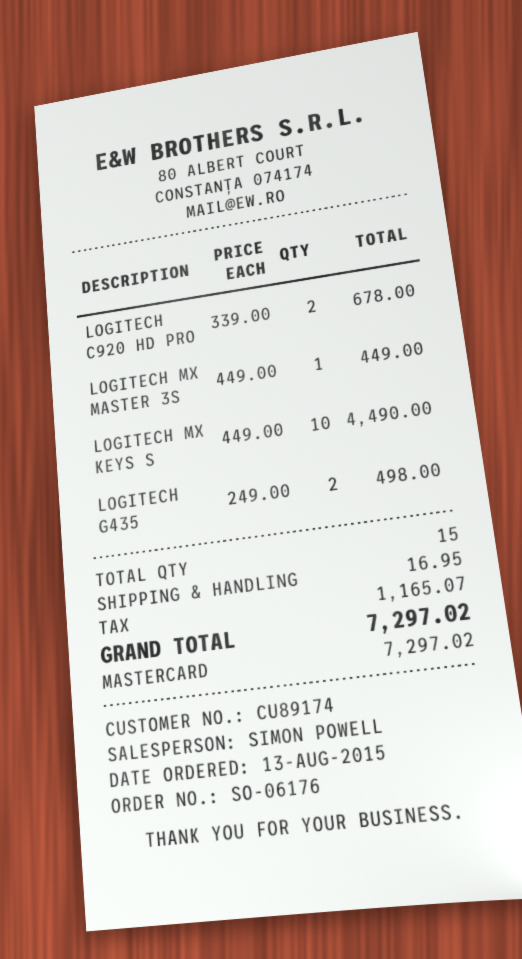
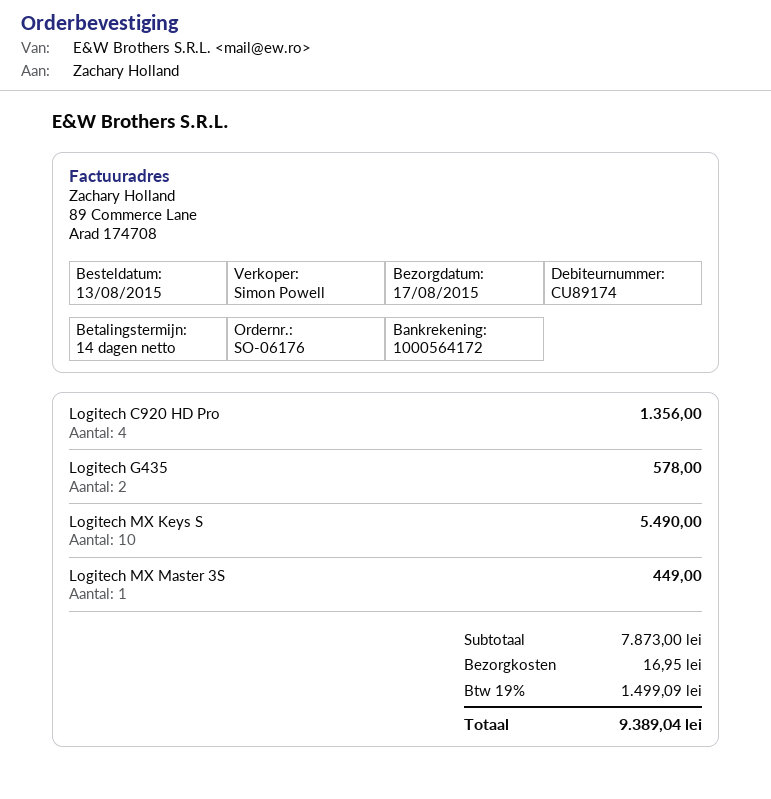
LOGITECH C920 HD PRO: 2 for 678.00 -> 4 for 1356.00
LOGITECH MX KEYS S: 10 for 4490.00 -> 10 for 5490.00
LOGITECH G435: 2 for 498.00 -> 2 for 578.00
tax: 1165.07 -> 1499.09
total: 7297.02 -> 9389.04

